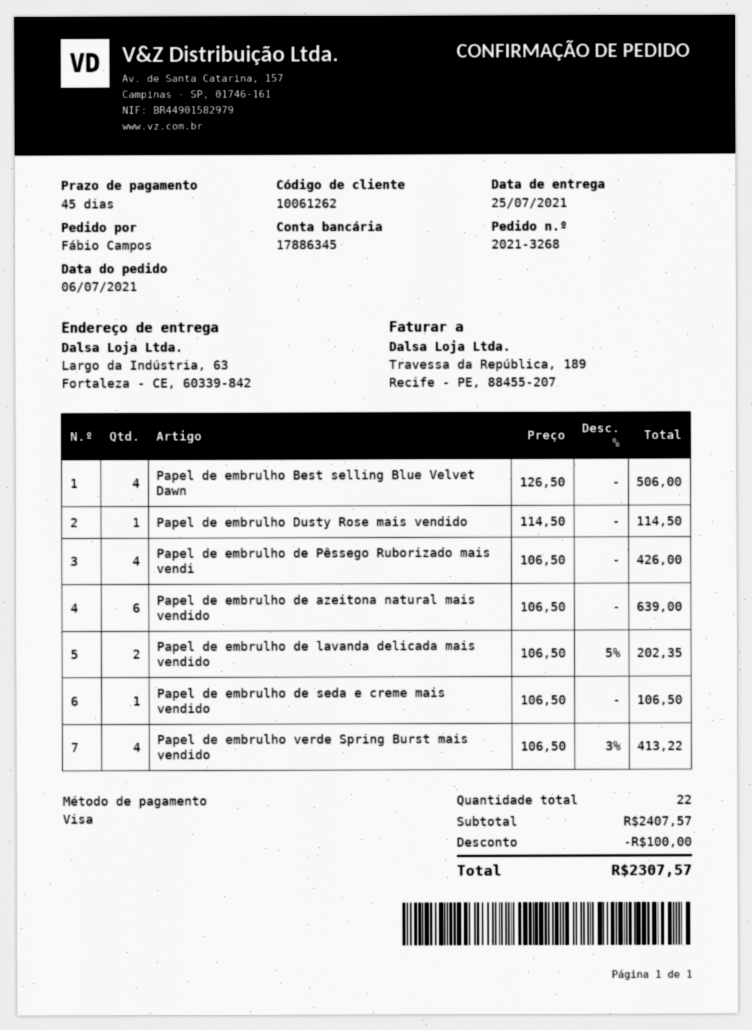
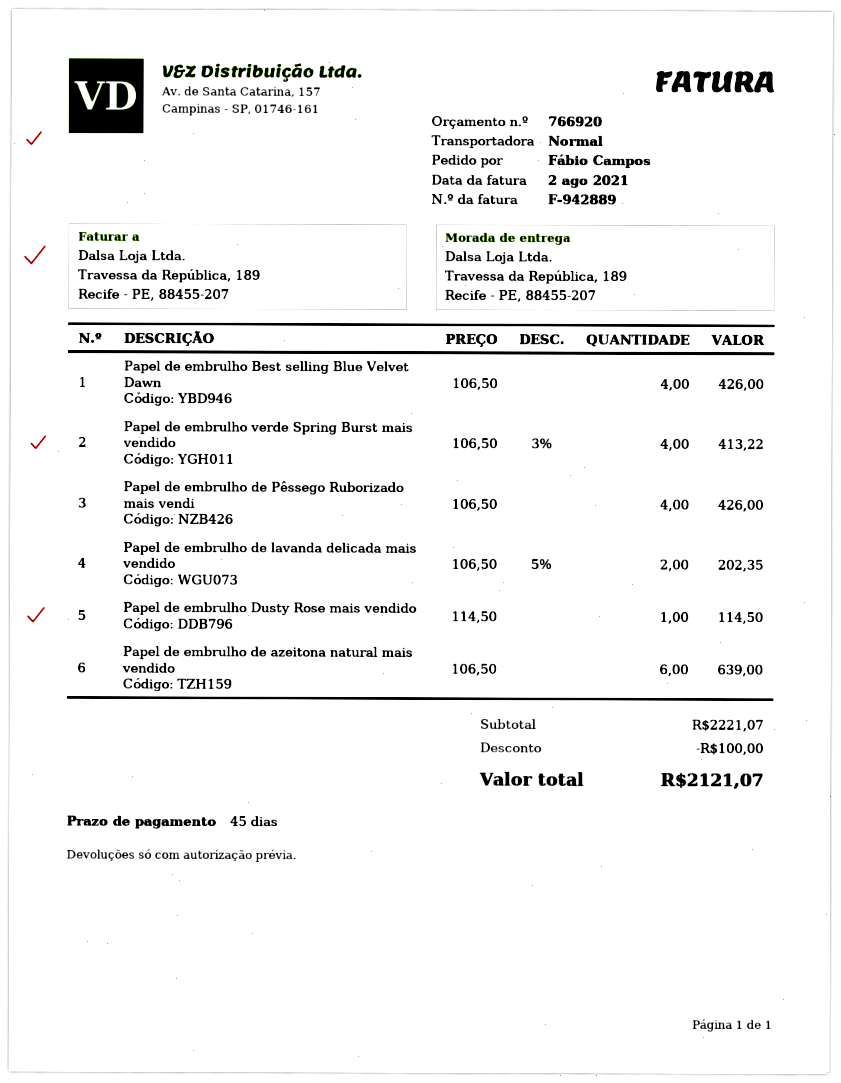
ship to: Largo da Indústria, 63, Fortaleza - CE, 60339-842 -> Travessa da República, 189, Recife - PE, 88455-207
Papel de embrulho Best selling Blue Velvet Dawn: 4 x 126.50 = 506.00 -> 4 x 106.50 = 426.00
Papel de embrulho de seda e creme mais vendido: 1 x 106.50 = 106.50 -> none
subtotal: 2407.57 -> 2221.07
total: 2307.57 -> 2121.07

